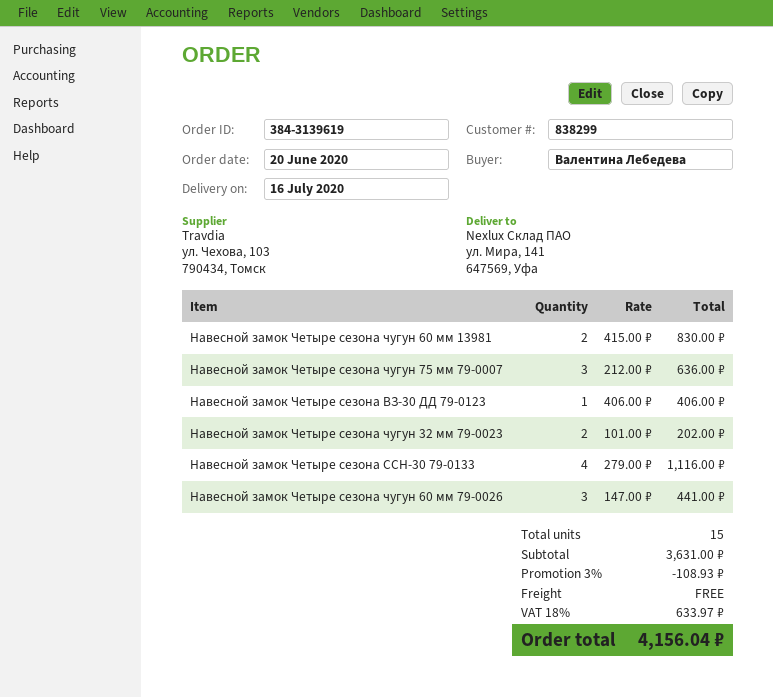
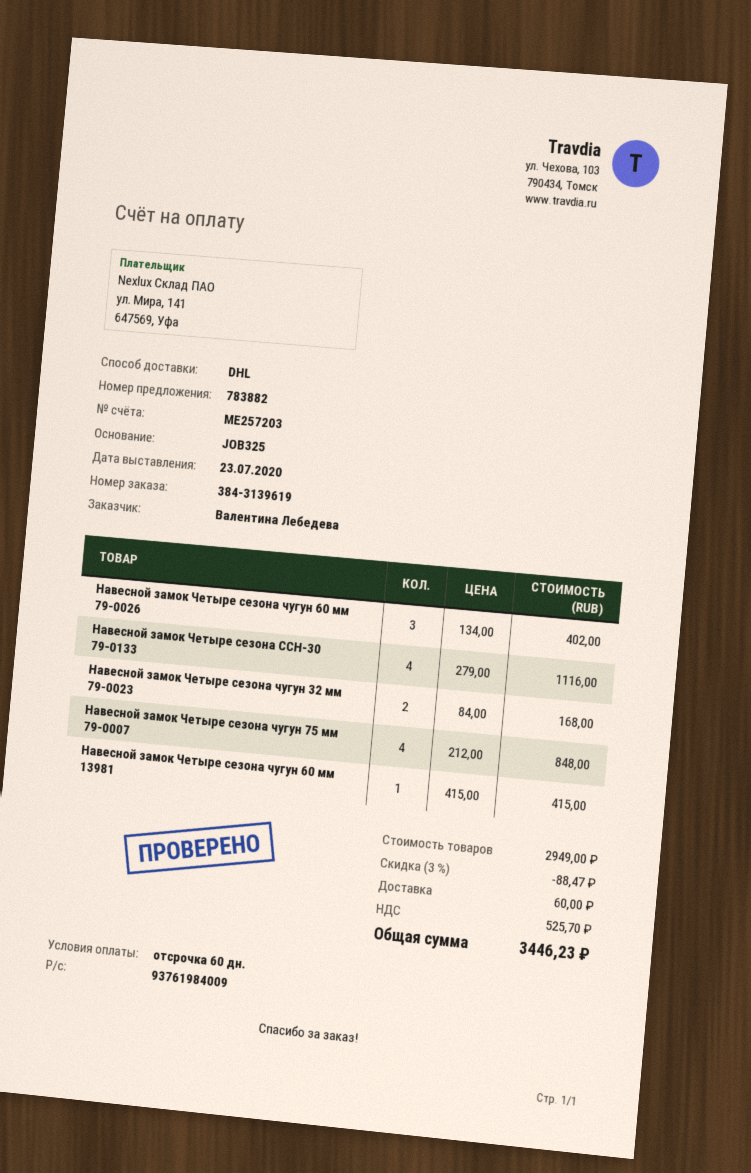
Навесной замок Четыре сезона чугун 60 мм 13981: 2 x 415.00 = 830.00 -> 1 x 415.00 = 415.00
Навесной замок Четыре сезона чугун 75 мм 79-0007: 3 x 212.00 = 636.00 -> 4 x 212.00 = 848.00
Навесной замок Четыре сезона ВЗ-30 ДД 79-0123: 1 x 406.00 = 406.00 -> none
Навесной замок Четыре сезона чугун 32 мм 79-0023: 2 x 101.00 = 202.00 -> 2 x 84.00 = 168.00
Навесной замок Четыре сезона чугун 60 мм 79-0026: 3 x 147.00 = 441.00 -> 3 x 134.00 = 402.00
subtotal: 3631.00 -> 2949.00
discount: 3% = 108.93 -> 3% = 88.47
shipping: 0.00 -> 60.00
tax: 633.97 -> 525.70
total: 4156.04 -> 3446.23

